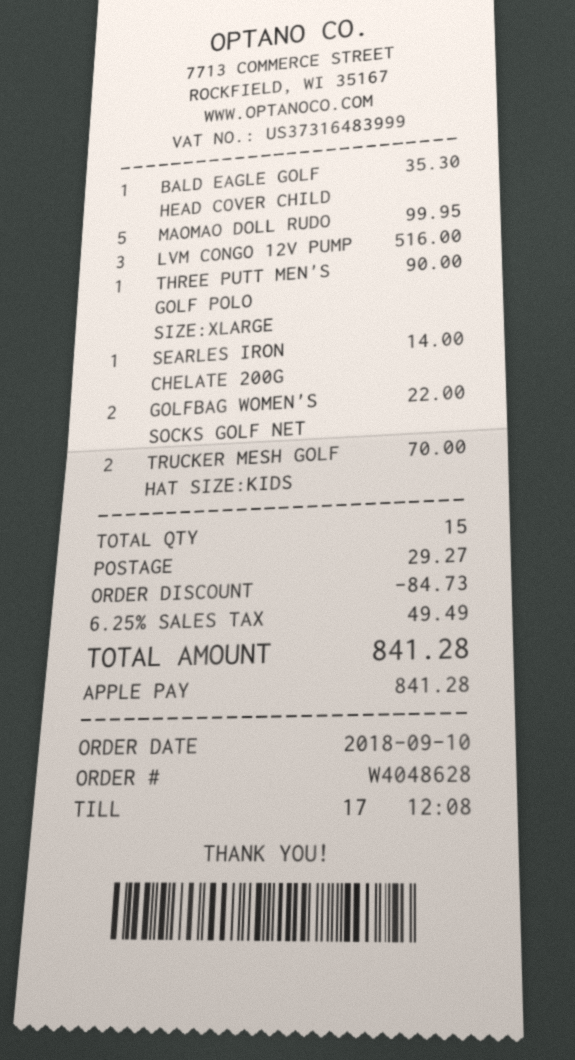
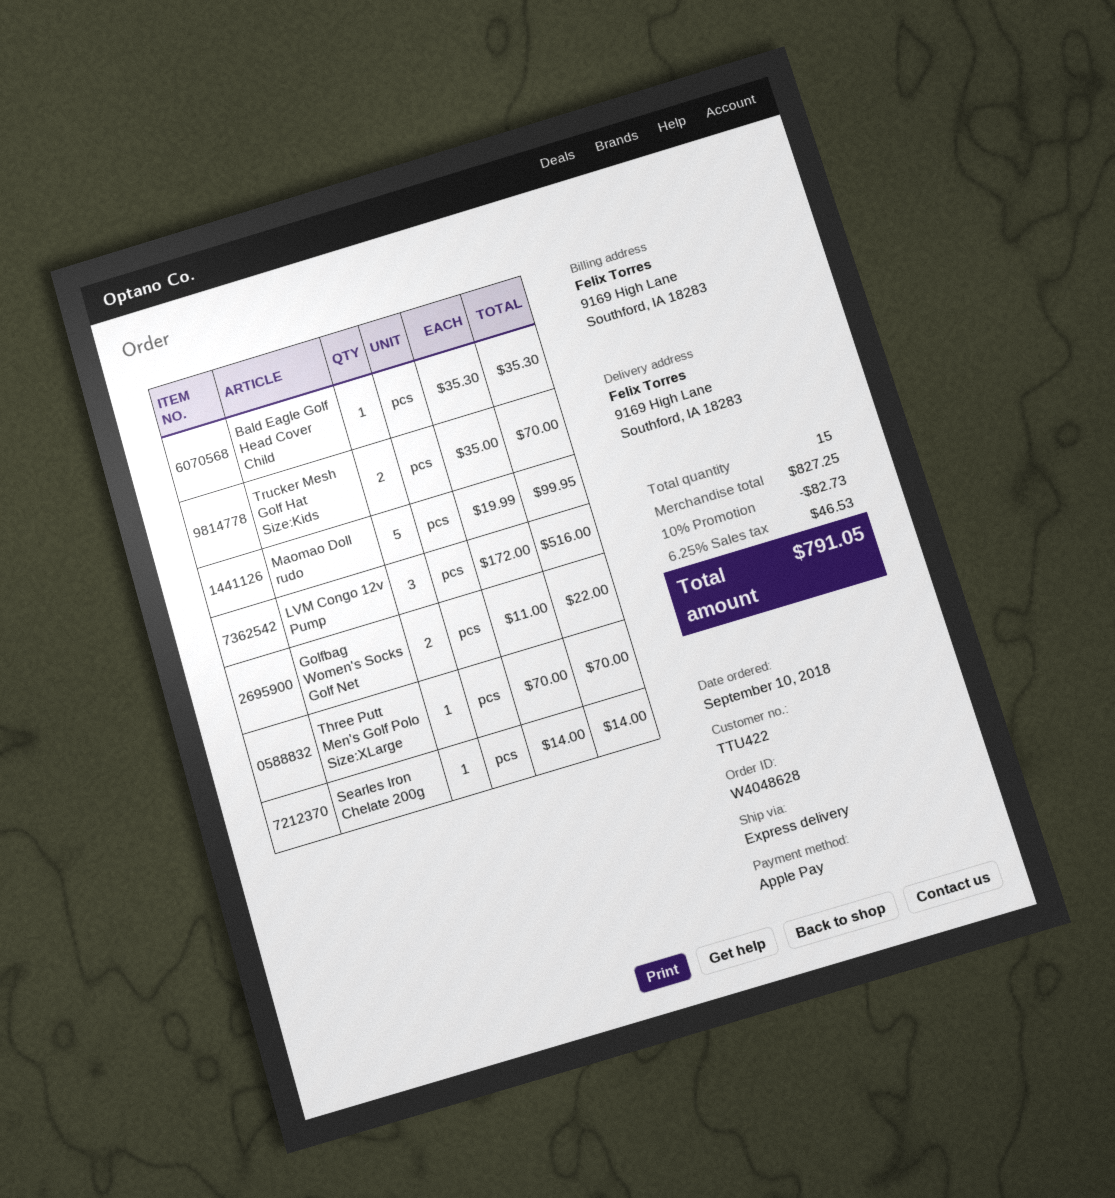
THREE PUTT MEN'S GOLF POLO SIZE:XLARGE: 1 for 90.00 -> 1 for 70.00
discount: 84.73 -> 82.73
shipping: 29.27 -> none
tax: 6.25% = 49.49 -> 6.25% = 46.53
total: 841.28 -> 791.05

